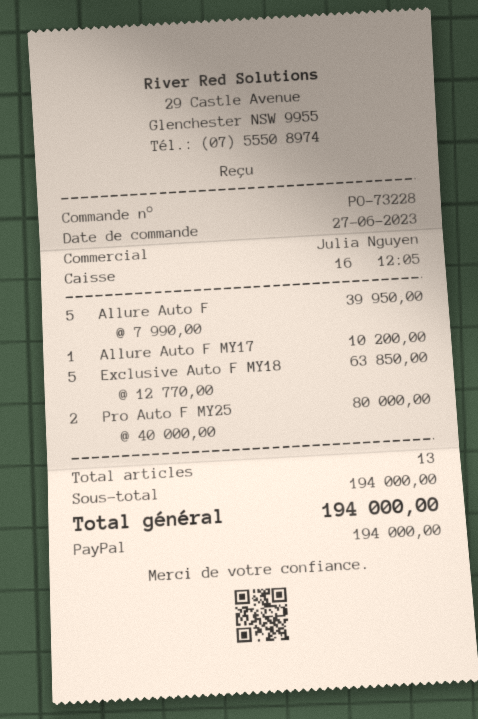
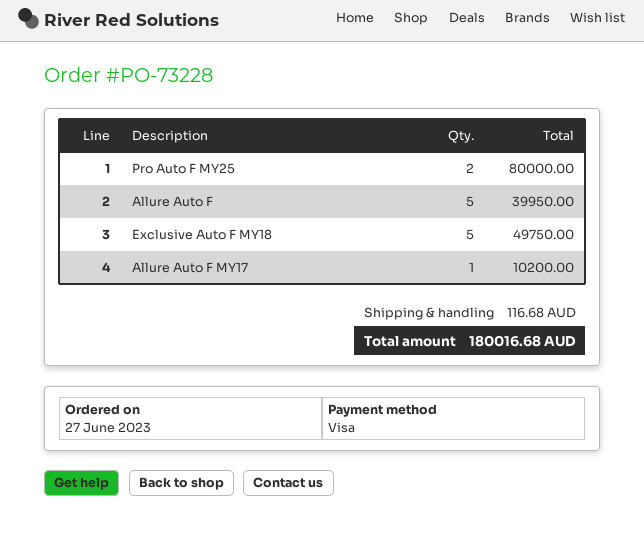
payment method: PayPal -> Visa
Exclusive Auto F MY18: 5 for 63850.00 -> 5 for 49750.00
shipping: none -> 116.68
total: 194000.00 -> 180016.68

